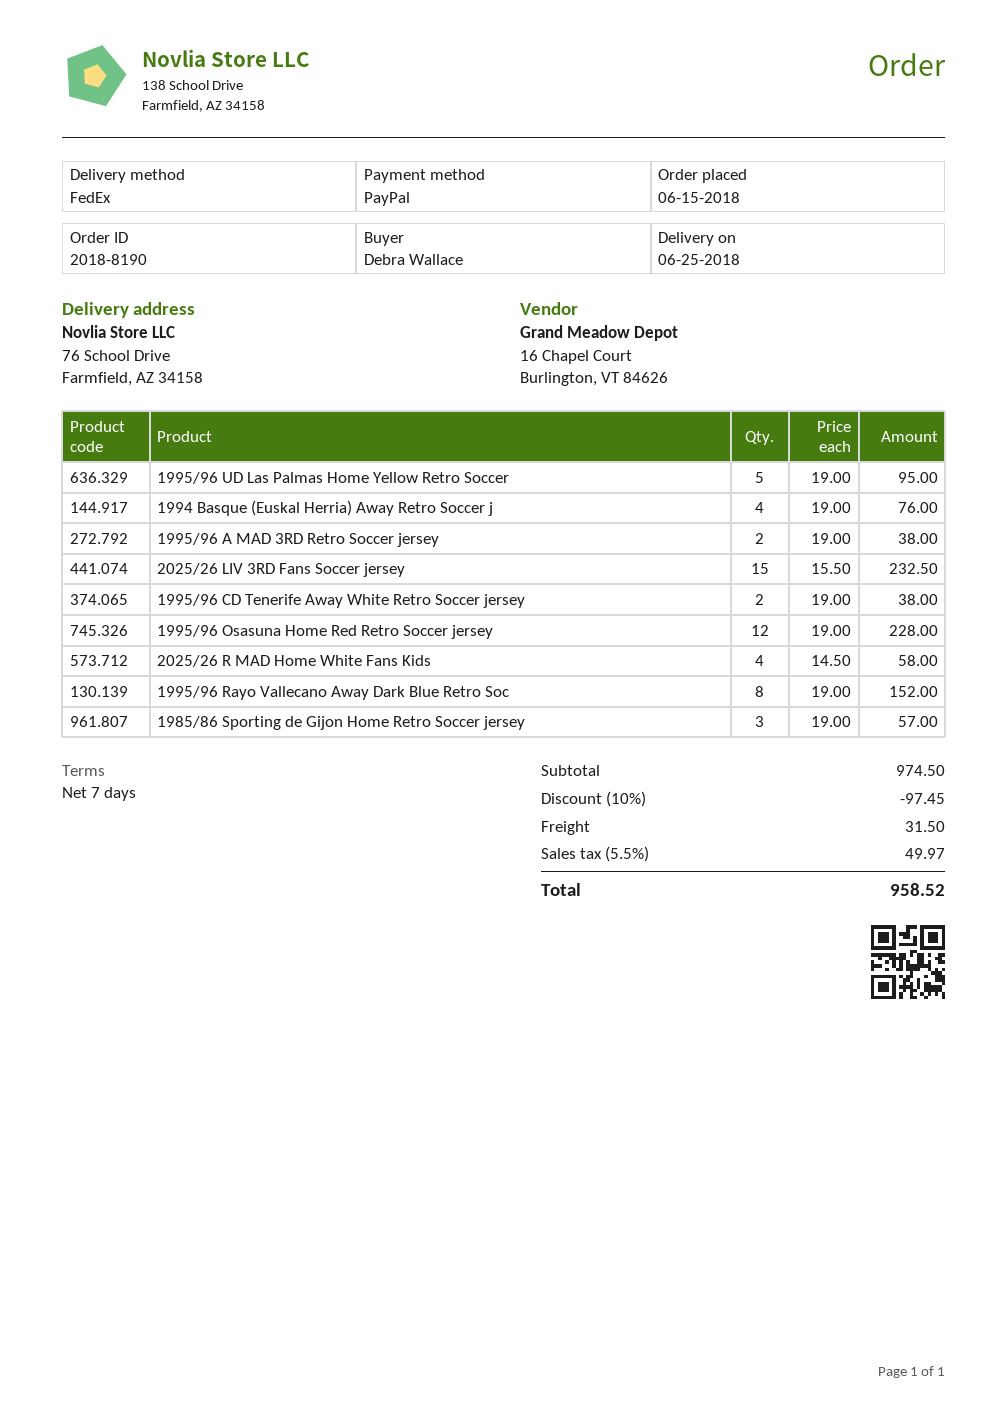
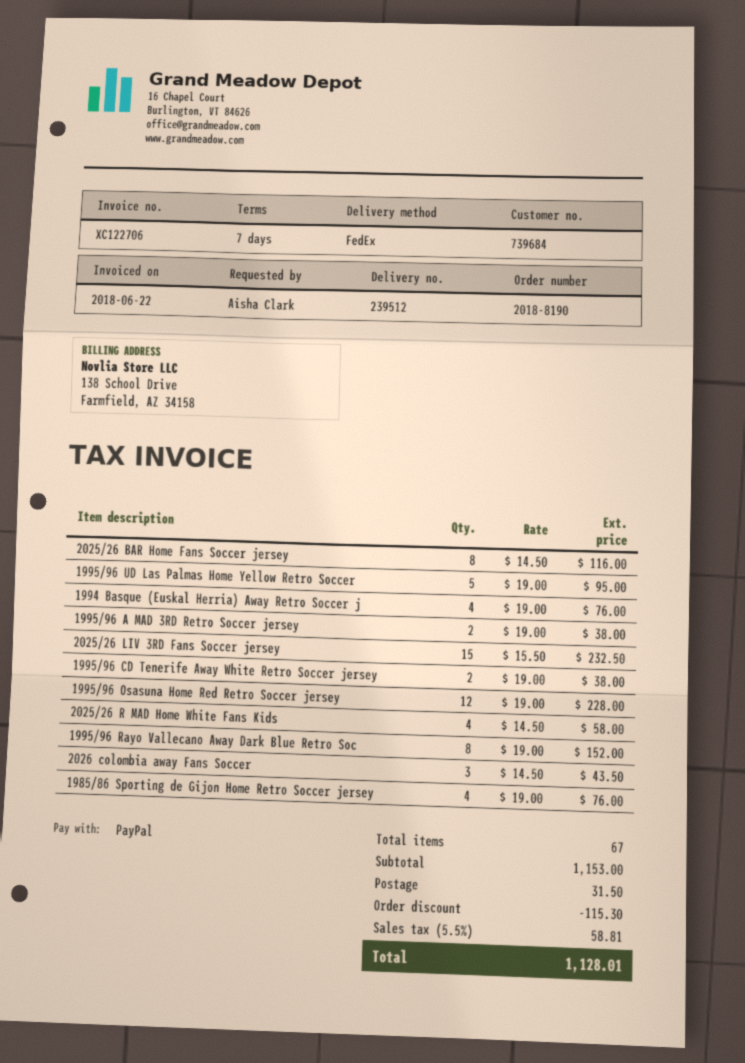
ordered by: Debra Wallace -> Aisha Clark
1985/86 Sporting de Gijon Home Retro Soccer jersey: 3 x 19.00 = 57.00 -> 4 x 19.00 = 76.00
2025/26 BAR Home Fans Soccer jersey: none -> 8 x 14.50 = 116.00
2026 colombia away Fans Soccer: none -> 3 x 14.50 = 43.50
subtotal: 974.50 -> 1153.00
discount: 97.45 -> 115.30
tax: 5.5% = 49.97 -> 5.5% = 58.81
total: 958.52 -> 1128.01

